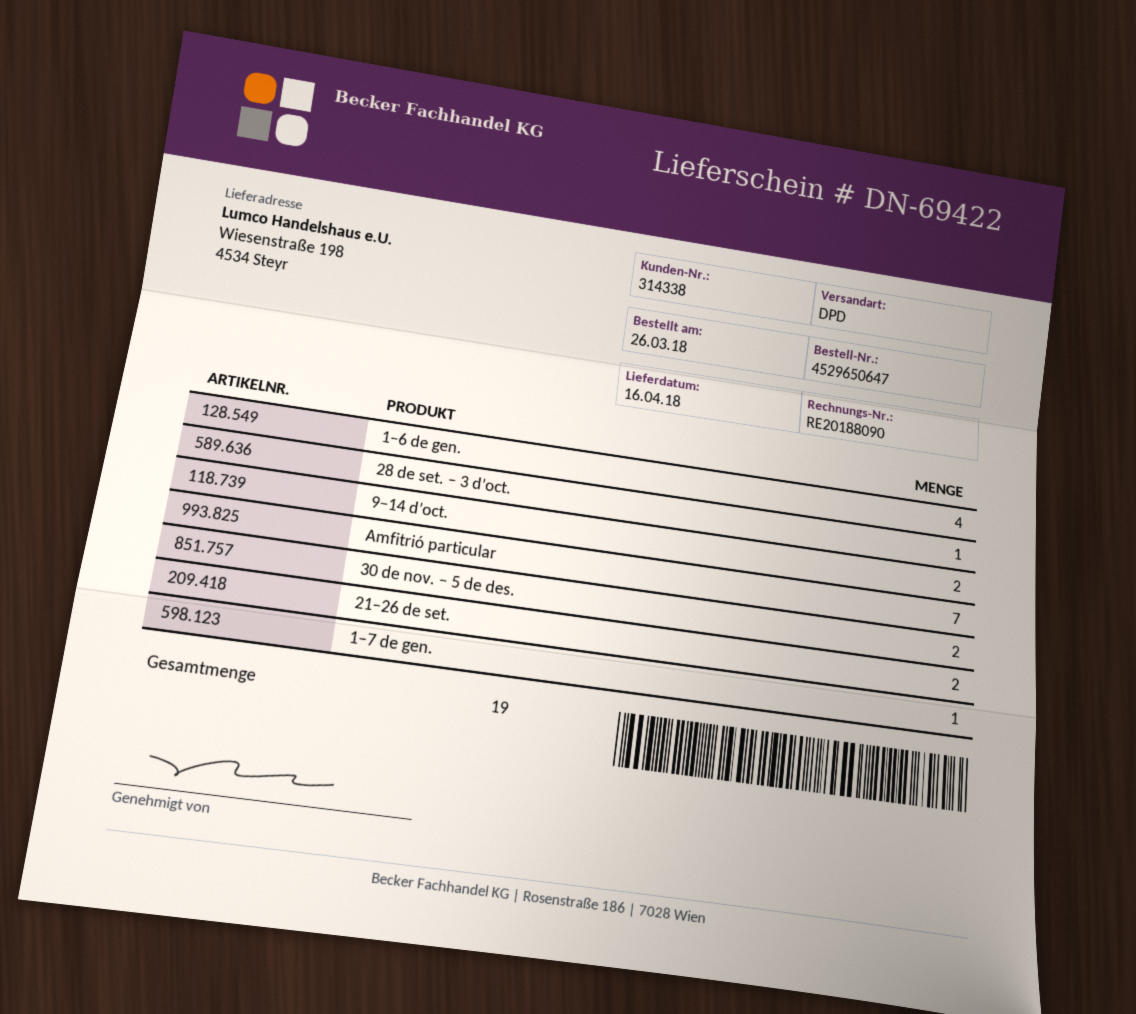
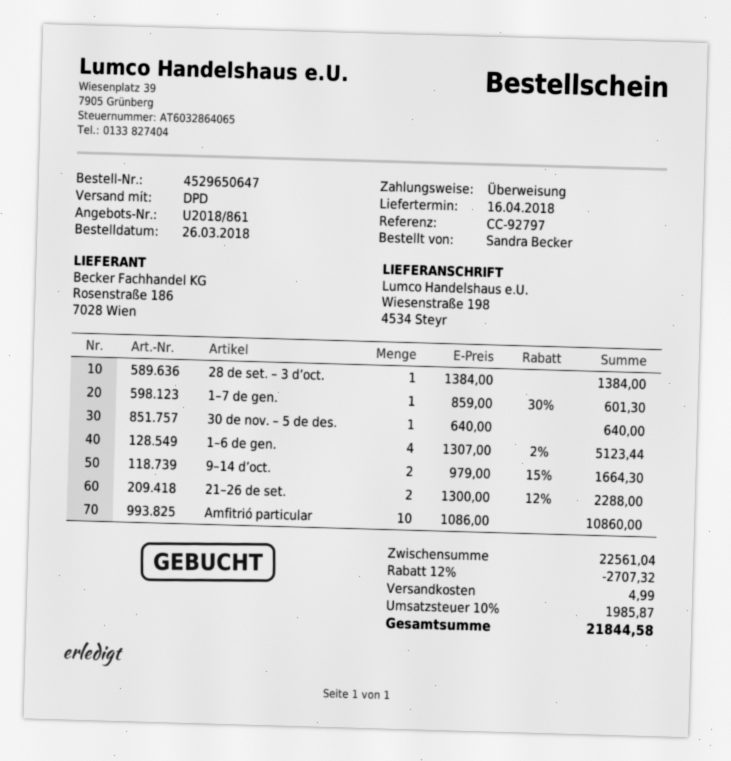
Amfitrió particular: 7 -> 10
30 de nov. – 5 de des.: 2 -> 1

